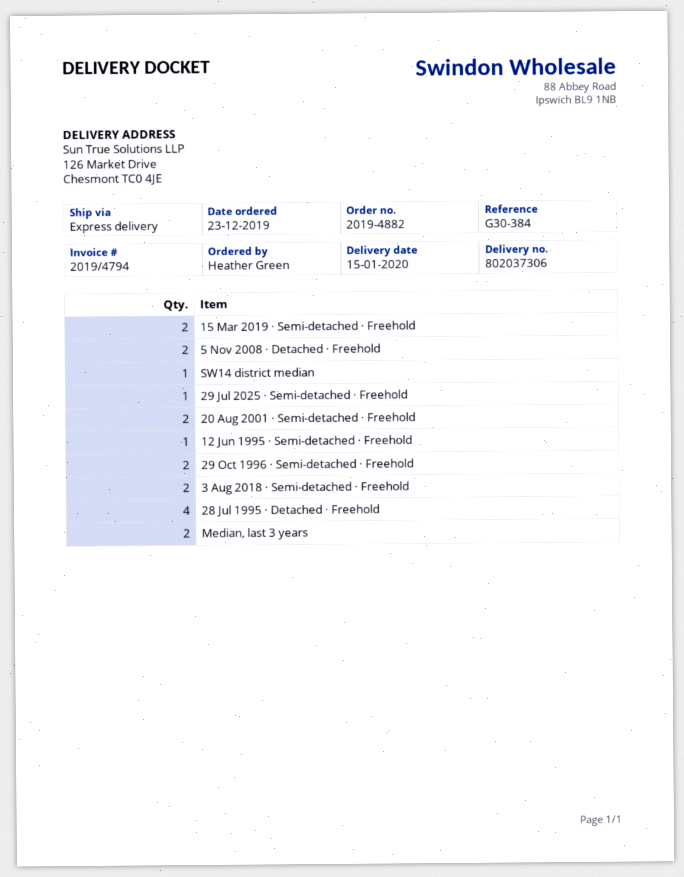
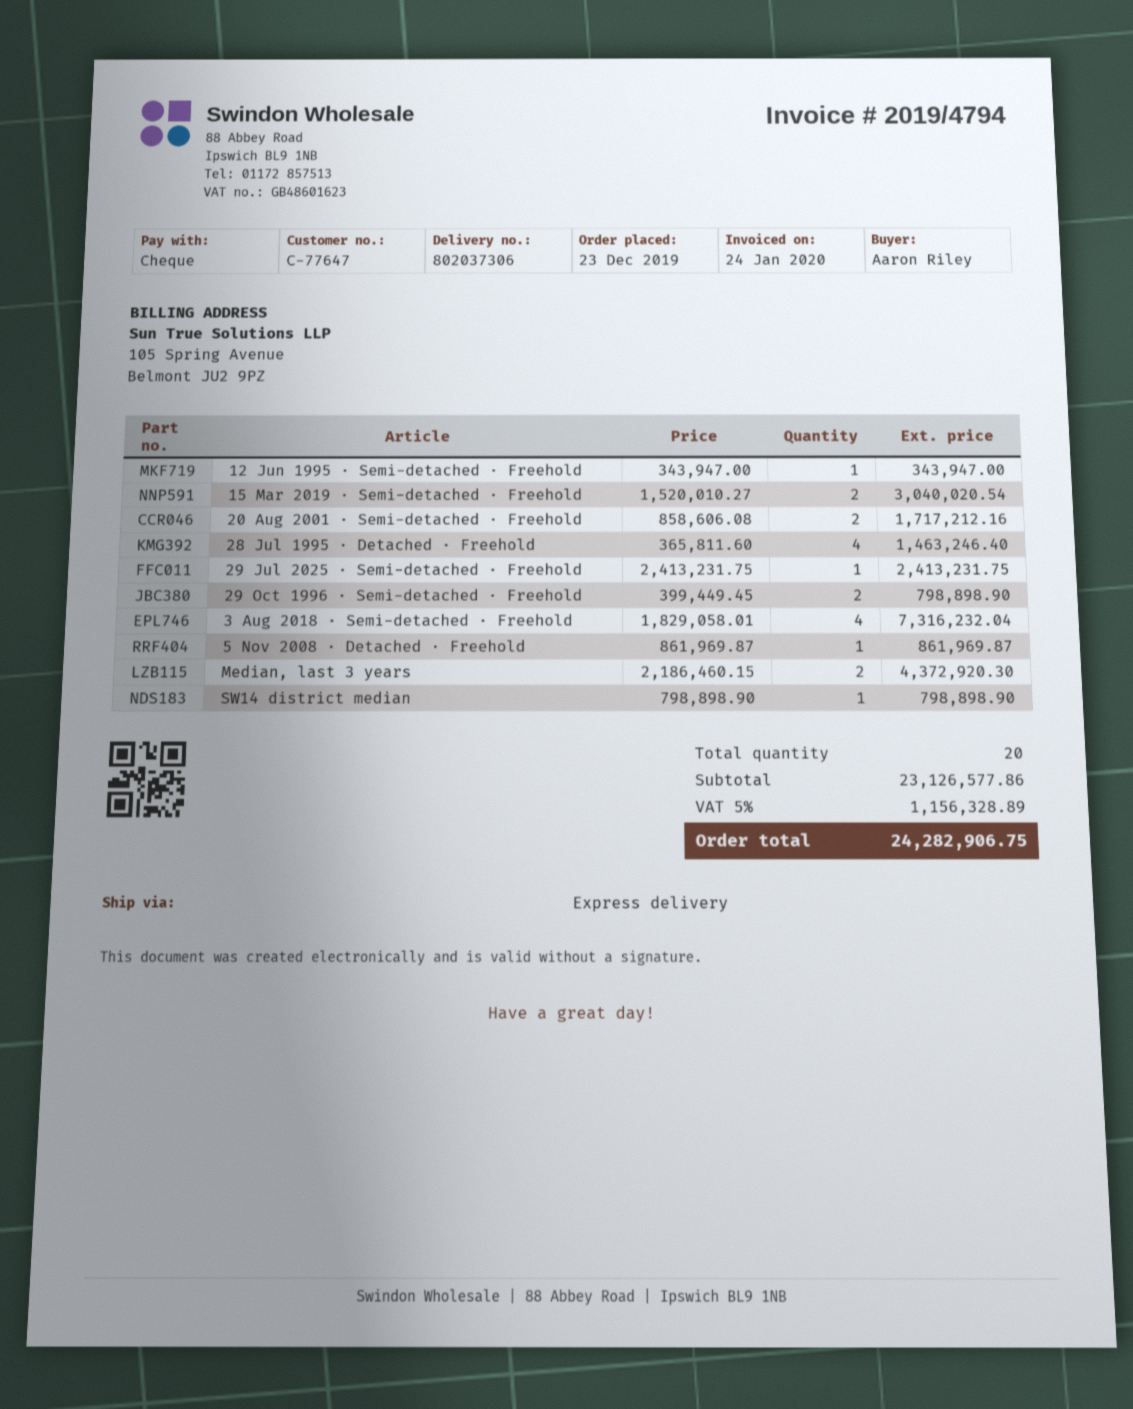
ordered by: Heather Green -> Aaron Riley
5 Nov 2008 · Detached · Freehold: 2 -> 1
3 Aug 2018 · Semi-detached · Freehold: 2 -> 4

